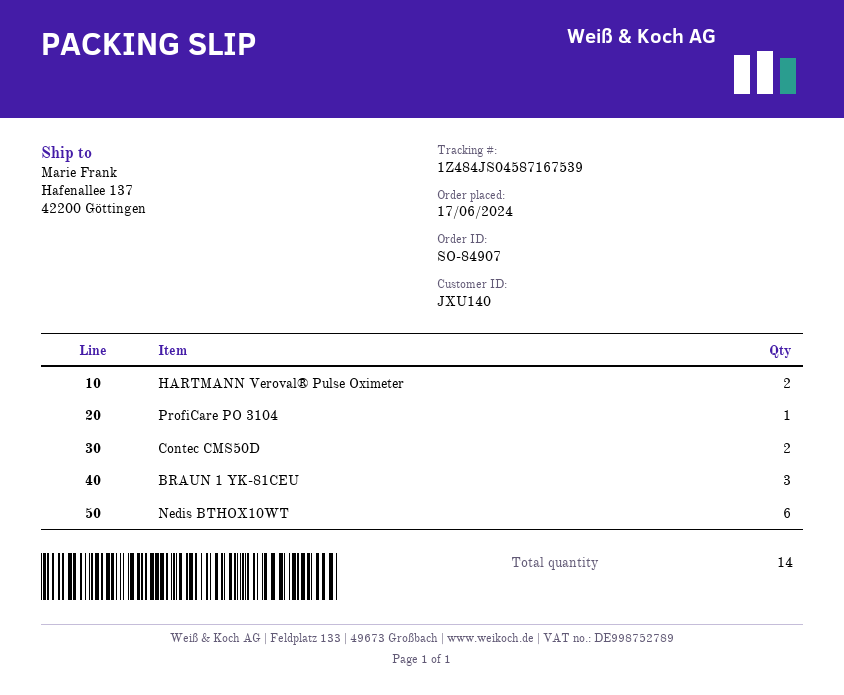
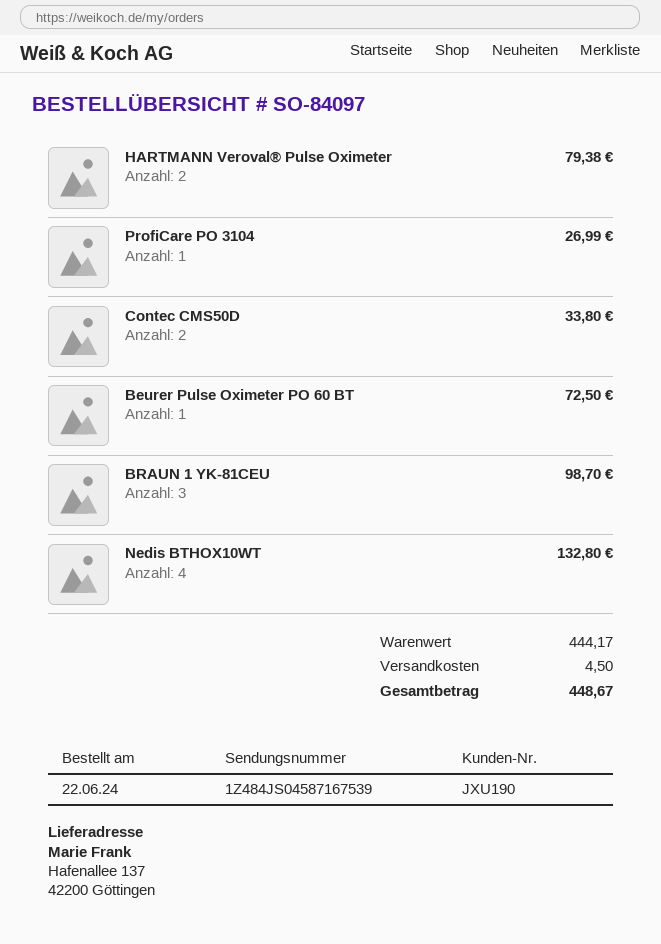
order number: SO-84907 -> SO-84097
order date: 2024-06-17 -> 2024-06-22
customer number: JXU140 -> JXU190
Nedis BTHOX10WT: 6 -> 4
Beurer Pulse Oximeter PO 60 BT: none -> 1

